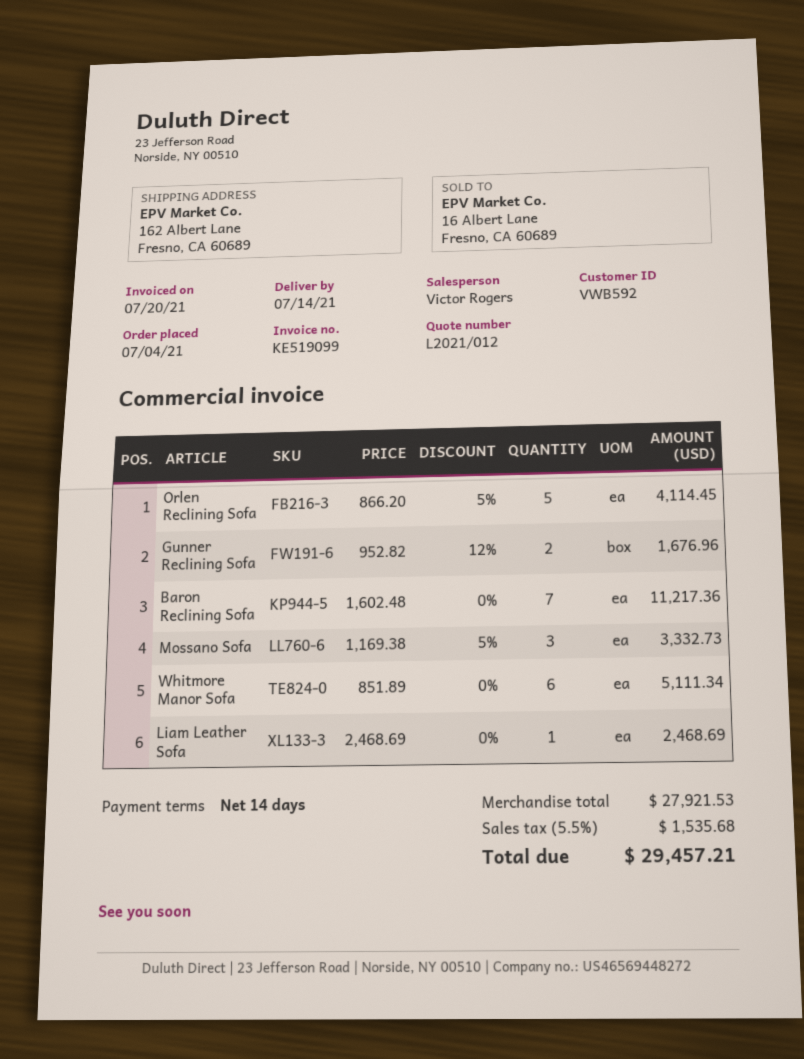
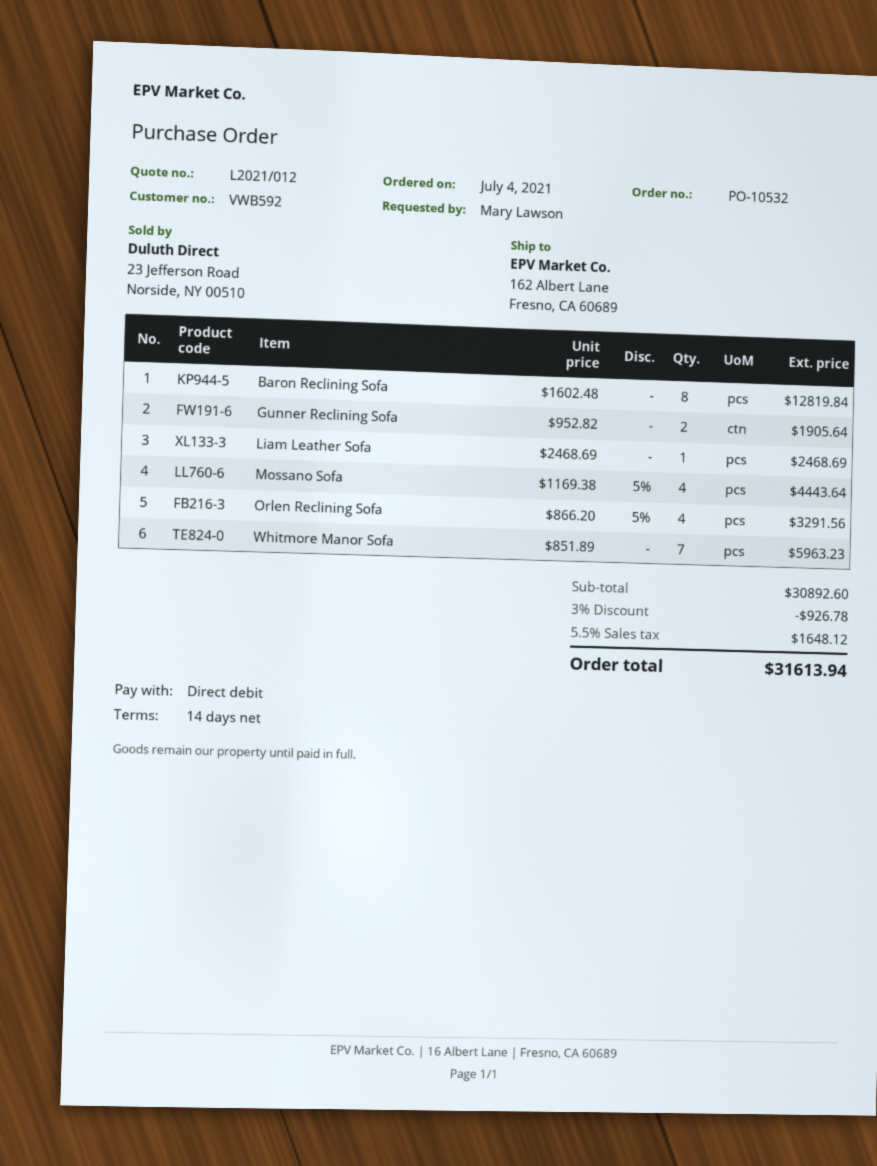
Orlen Reclining Sofa: 5 x 866.20 - 5% = 4114.45 -> 4 x 866.20 - 5% = 3291.56
Gunner Reclining Sofa: 2 x 952.82 - 12% = 1676.96 -> 2 x 952.82 = 1905.64
Baron Reclining Sofa: 7 x 1602.48 = 11217.36 -> 8 x 1602.48 = 12819.84
Mossano Sofa: 3 x 1169.38 - 5% = 3332.73 -> 4 x 1169.38 - 5% = 4443.64
Whitmore Manor Sofa: 6 x 851.89 = 5111.34 -> 7 x 851.89 = 5963.23
subtotal: 27921.53 -> 30892.60
discount: none -> 3% = 926.78
tax: 5.5% = 1535.68 -> 5.5% = 1648.12
total: 29457.21 -> 31613.94

